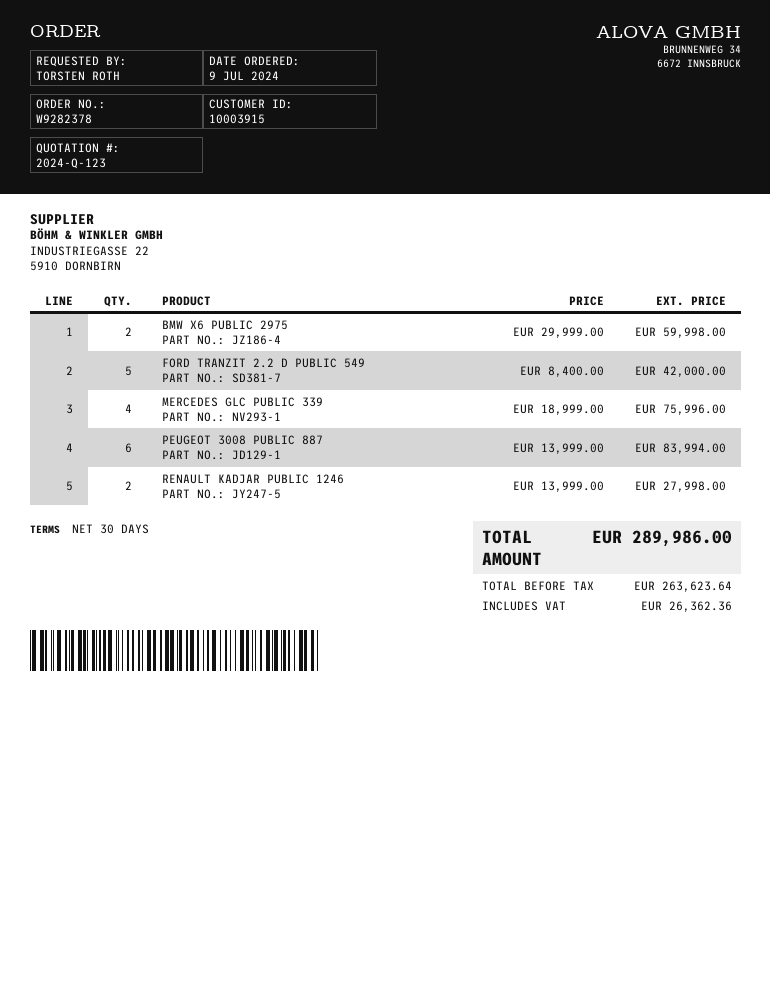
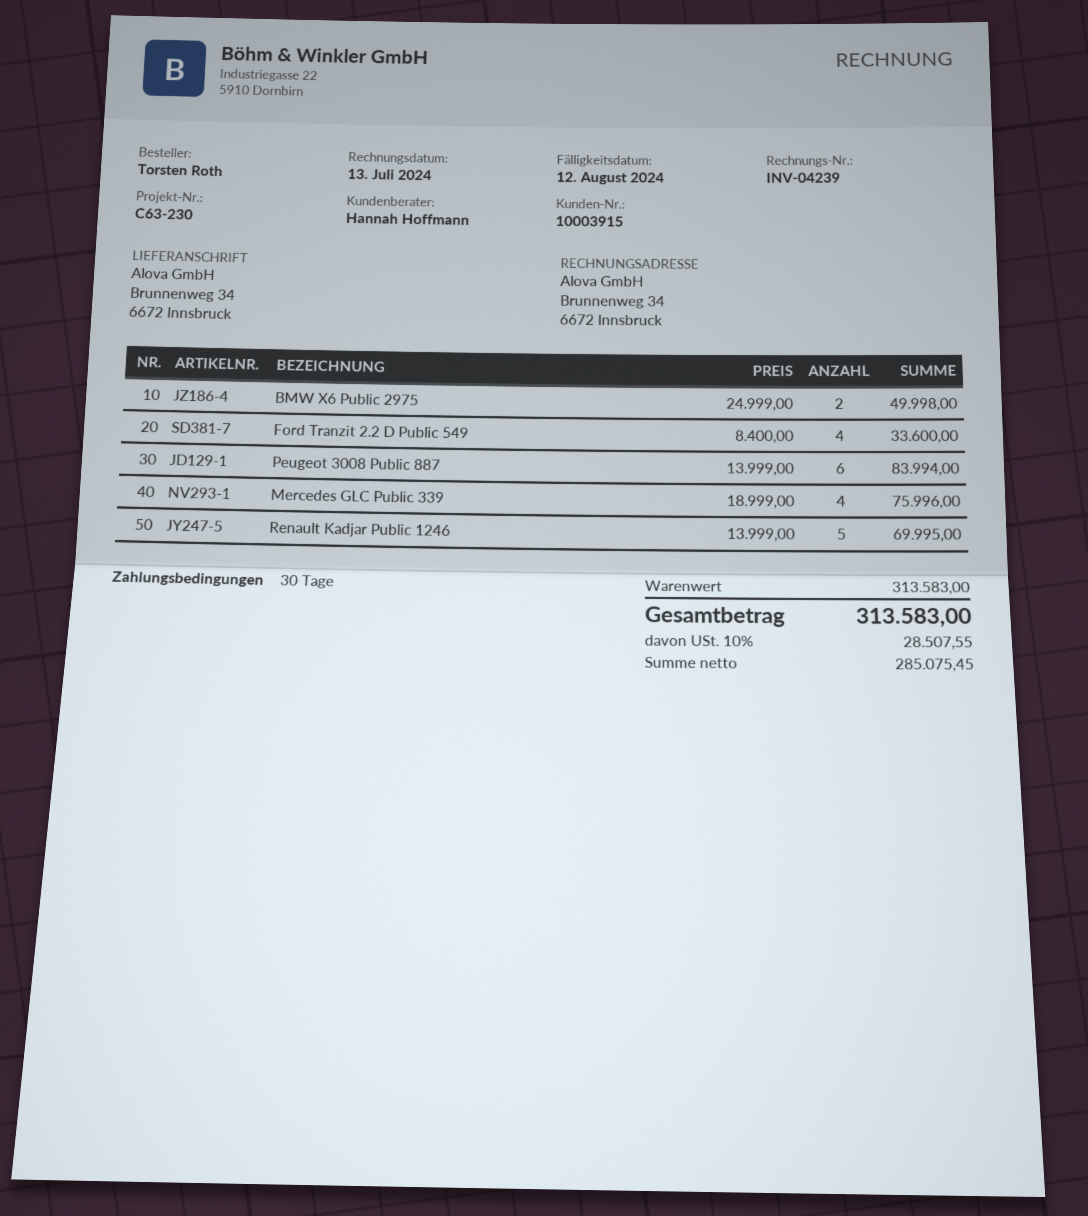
BMW X6 PUBLIC 2975: 2 x 29999.00 = 59998.00 -> 2 x 24999.00 = 49998.00
FORD TRANZIT 2.2 D PUBLIC 549: 5 x 8400.00 = 42000.00 -> 4 x 8400.00 = 33600.00
RENAULT KADJAR PUBLIC 1246: 2 x 13999.00 = 27998.00 -> 5 x 13999.00 = 69995.00
net: 263623.64 -> 285075.45
tax: 26362.36 -> 28507.55
total: 289986.00 -> 313583.00

